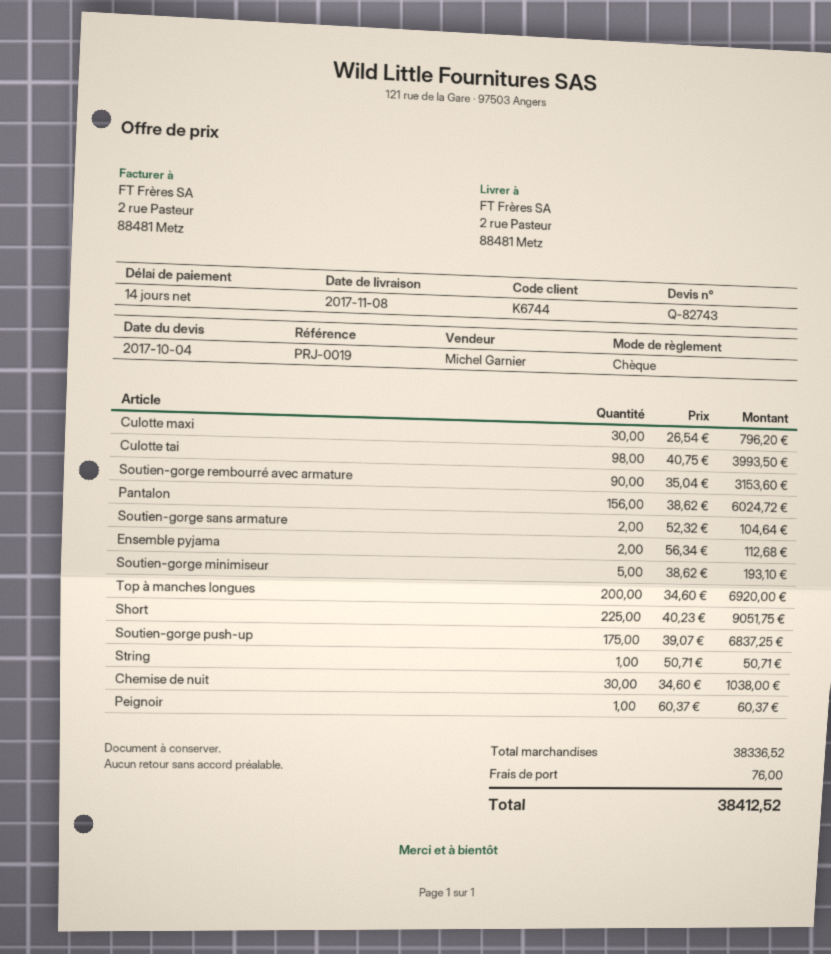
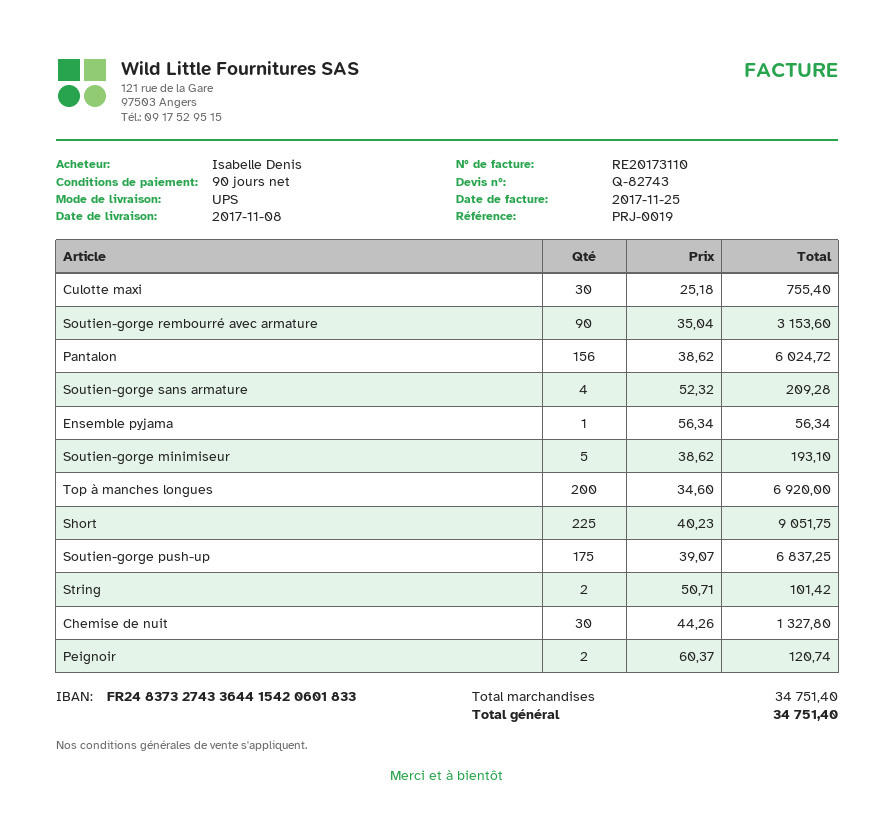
payment terms: 14 days -> 90 days
Culotte maxi: 30 x 26.54 = 796.20 -> 30 x 25.18 = 755.40
Culotte tai: 98 x 40.75 = 3993.50 -> none
Soutien-gorge sans armature: 2 x 52.32 = 104.64 -> 4 x 52.32 = 209.28
Ensemble pyjama: 2 x 56.34 = 112.68 -> 1 x 56.34 = 56.34
String: 1 x 50.71 = 50.71 -> 2 x 50.71 = 101.42
Chemise de nuit: 30 x 34.60 = 1038.00 -> 30 x 44.26 = 1327.80
Peignoir: 1 x 60.37 = 60.37 -> 2 x 60.37 = 120.74
subtotal: 38336.52 -> 34751.40
shipping: 76.00 -> none
total: 38412.52 -> 34751.40

